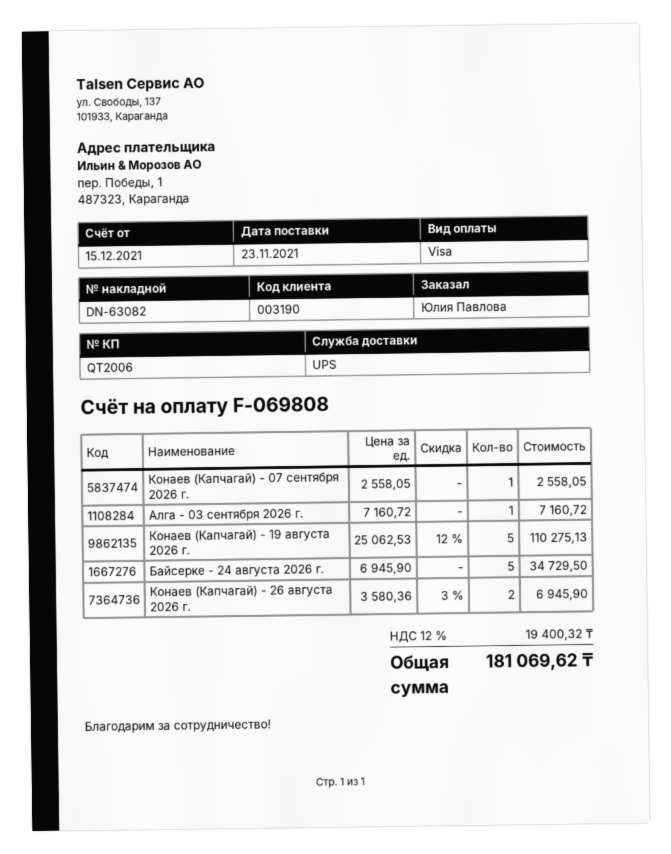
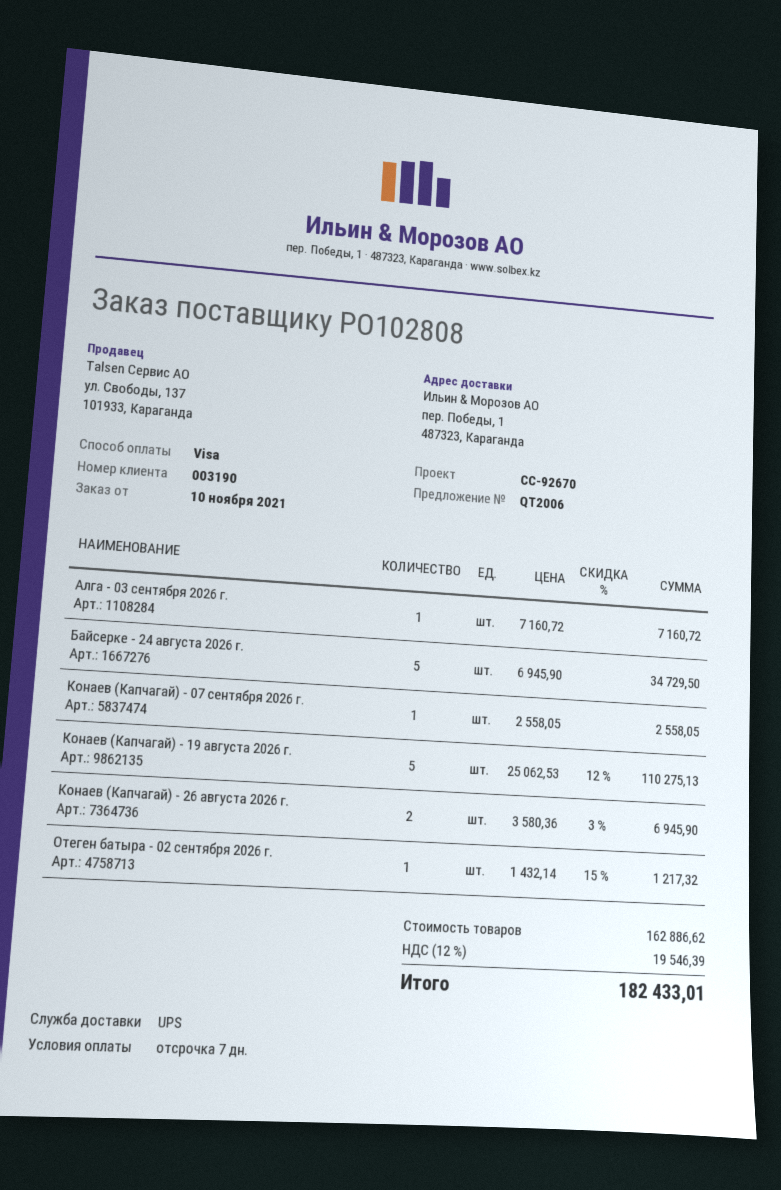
Отеген батыра - 02 сентября 2026 г.: none -> 1 x 1432.14 - 15% = 1217.32
tax: 12% = 19400.32 -> 12% = 19546.39
total: 181069.62 -> 182433.01

